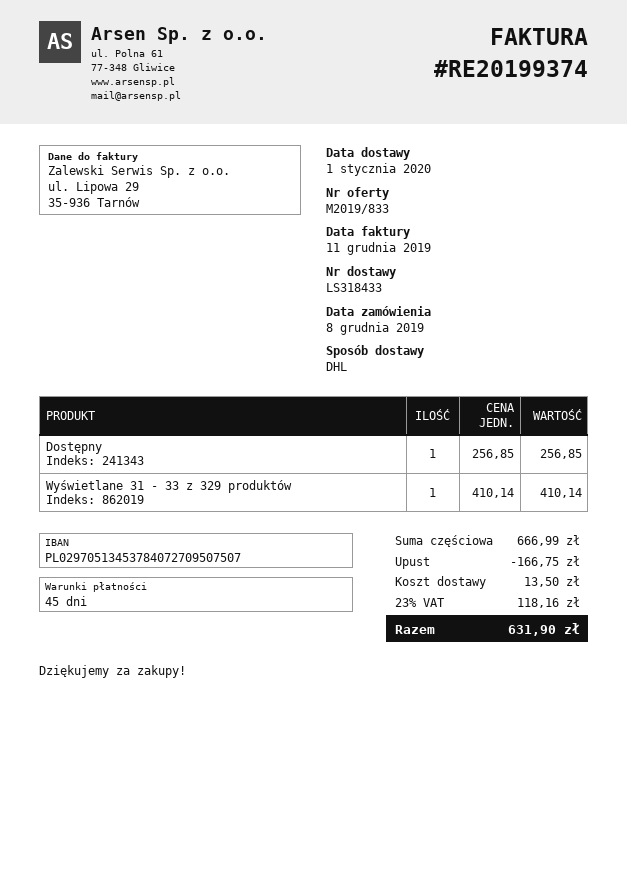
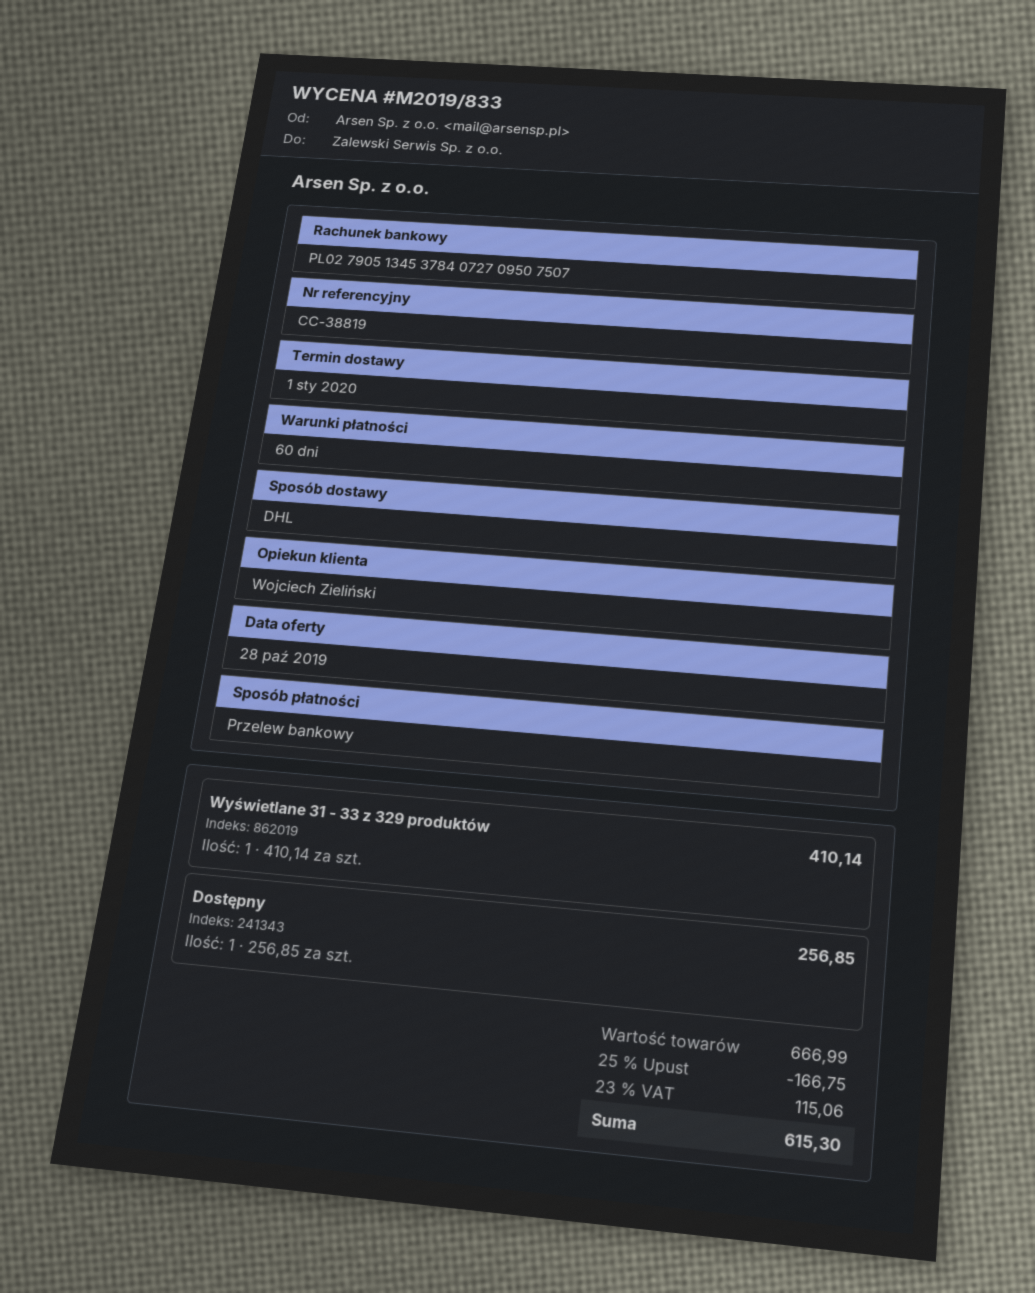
payment terms: 45 days -> 60 days
bank account: PL02970513453784072709507507 -> PL02790513453784072709507507
shipping: 13.50 -> none
tax: 23% = 118.16 -> 23% = 115.06
total: 631.90 -> 615.30

